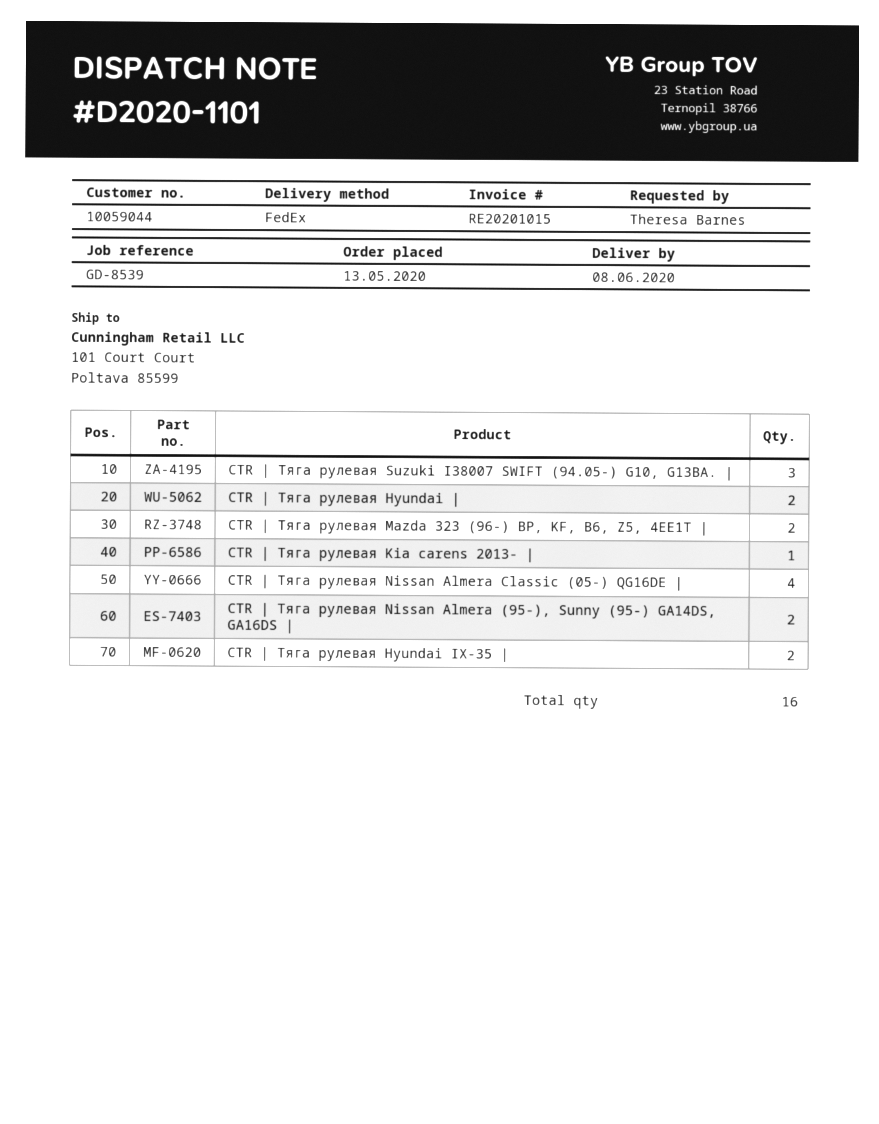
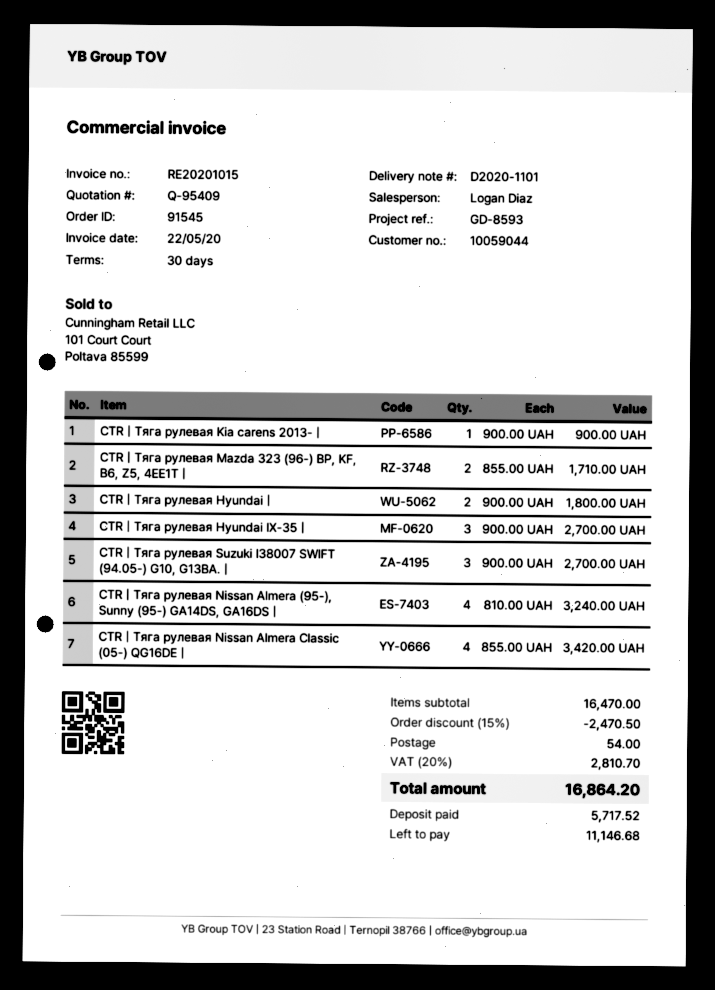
reference: GD-8539 -> GD-8593
CTR | Тяга рулевая Nissan Almera (95-), Sunny (95-) GA14DS, GA16DS |: 2 -> 4
CTR | Тяга рулевая Hyundai IX-35 |: 2 -> 3

